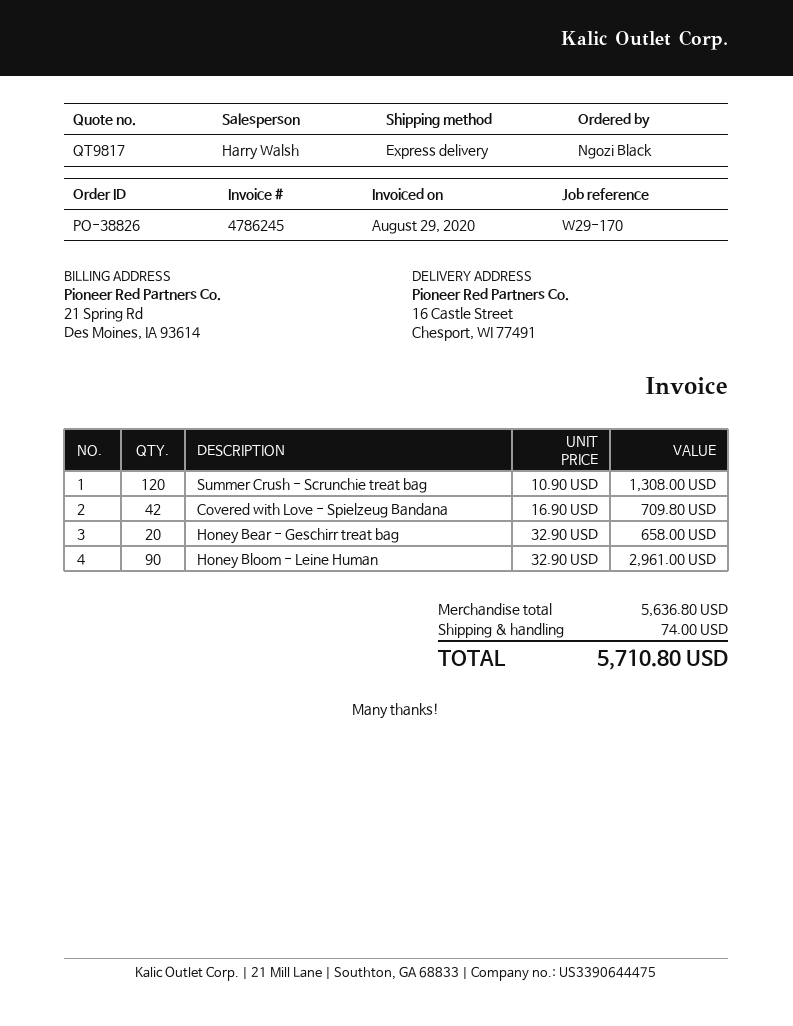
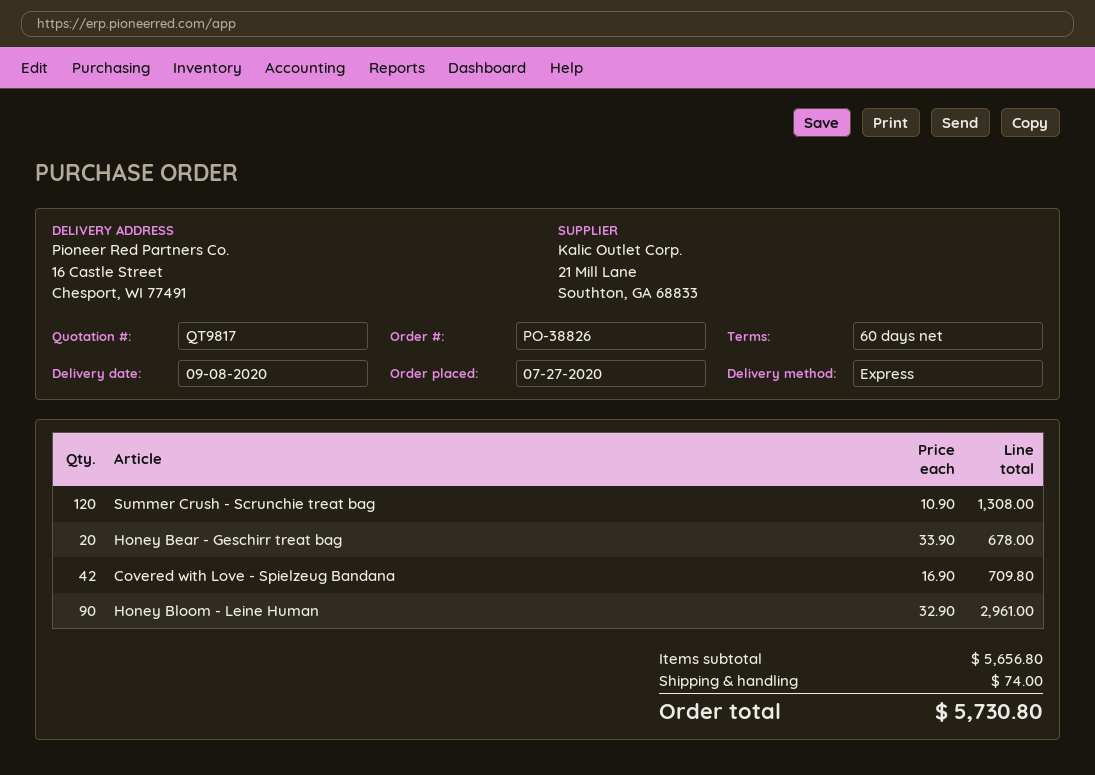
Honey Bear - Geschirr treat bag: 20 x 32.90 = 658.00 -> 20 x 33.90 = 678.00
subtotal: 5636.80 -> 5656.80
total: 5710.80 -> 5730.80

